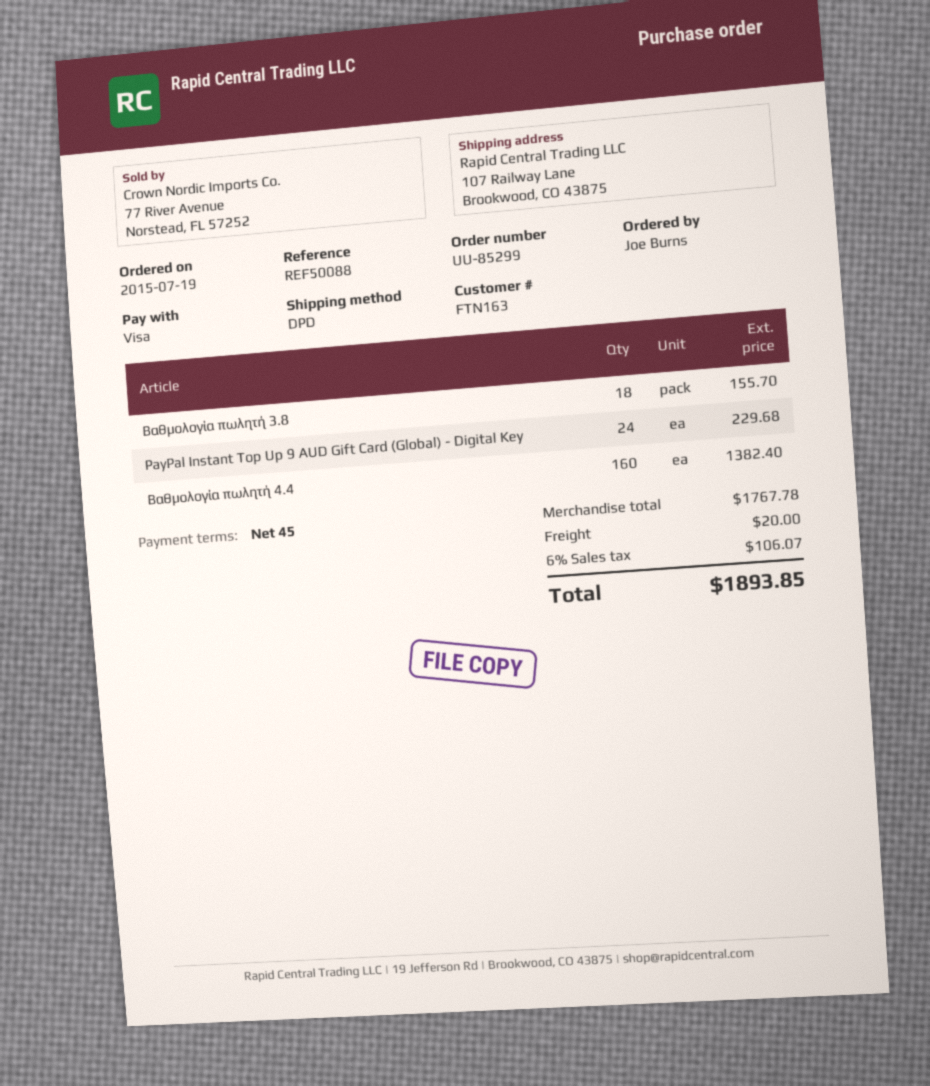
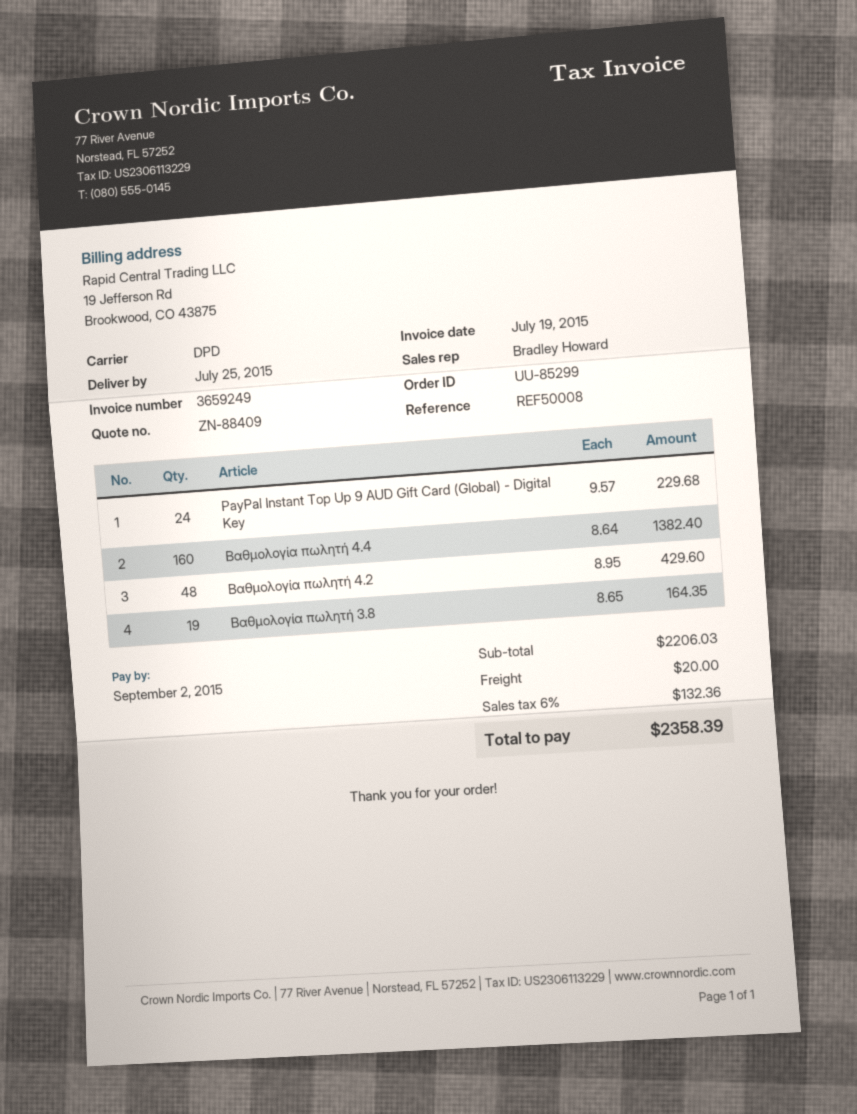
reference: REF50088 -> REF50008
Βαθμολογία πωλητή 3.8: 18 for 155.70 -> 19 for 164.35
Βαθμολογία πωλητή 4.2: none -> 48 for 429.60
subtotal: 1767.78 -> 2206.03
tax: 6% = 106.07 -> 6% = 132.36
total: 1893.85 -> 2358.39

